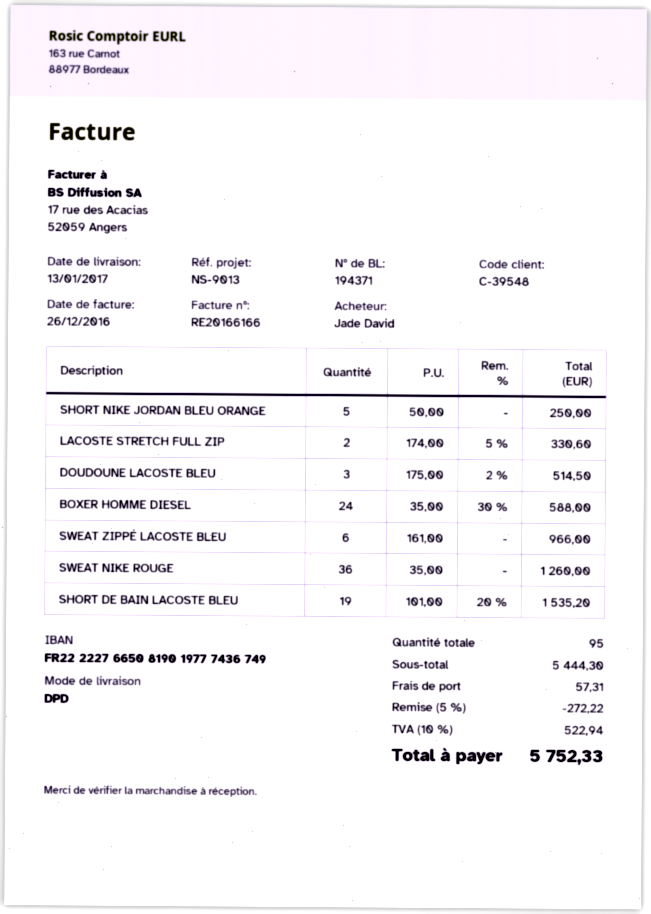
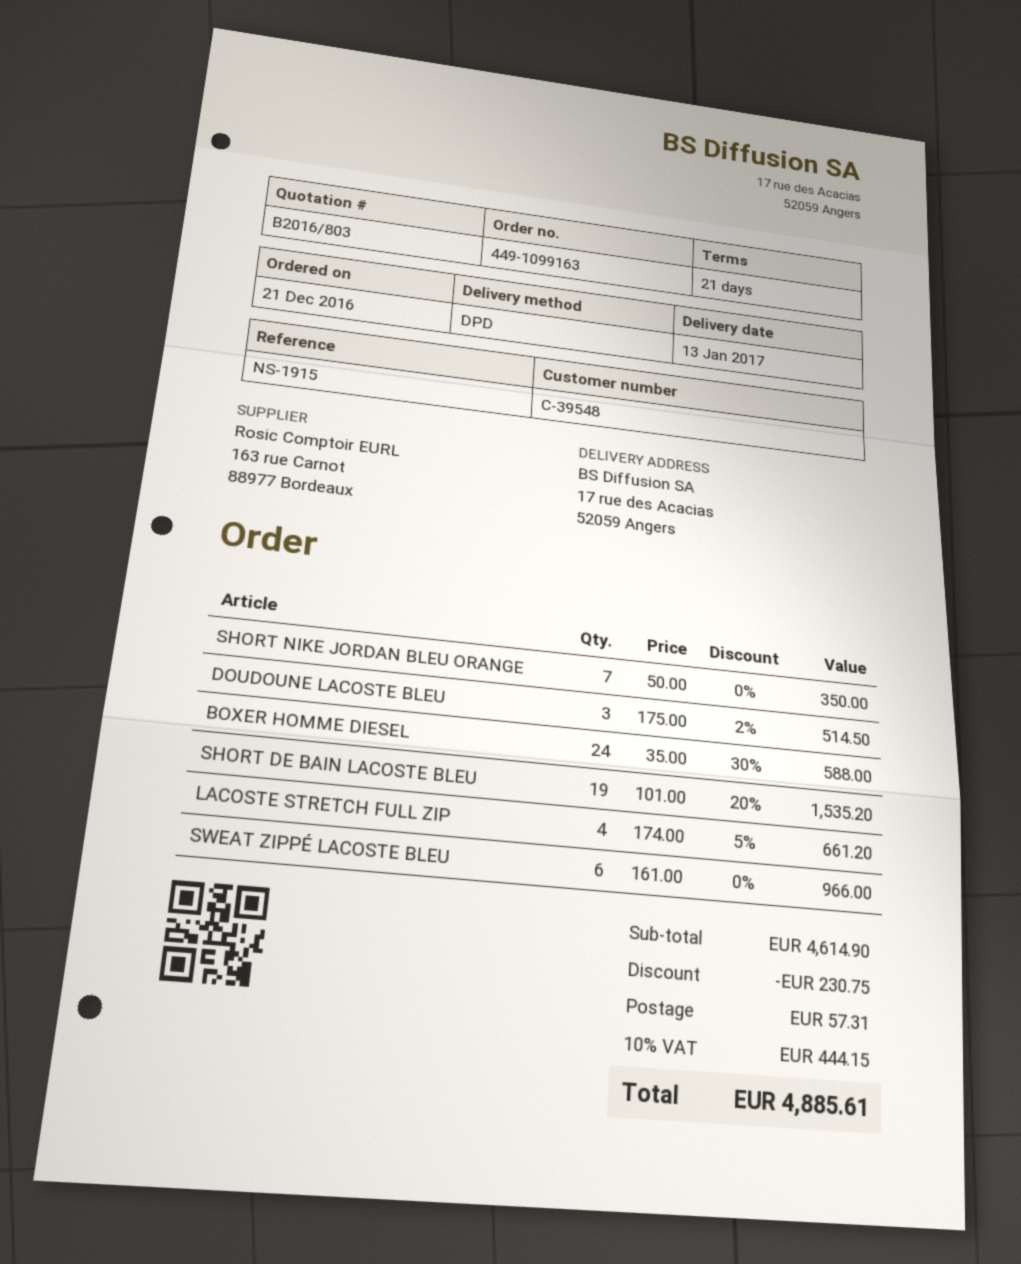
reference: NS-9013 -> NS-1915
SHORT NIKE JORDAN BLEU ORANGE: 5 x 50.00 = 250.00 -> 7 x 50.00 = 350.00
LACOSTE STRETCH FULL ZIP: 2 x 174.00 - 5% = 330.60 -> 4 x 174.00 - 5% = 661.20
SWEAT NIKE ROUGE: 36 x 35.00 = 1260.00 -> none
subtotal: 5444.30 -> 4614.90
discount: 272.22 -> 230.75
tax: 10% = 522.94 -> 10% = 444.15
total: 5752.33 -> 4885.61

